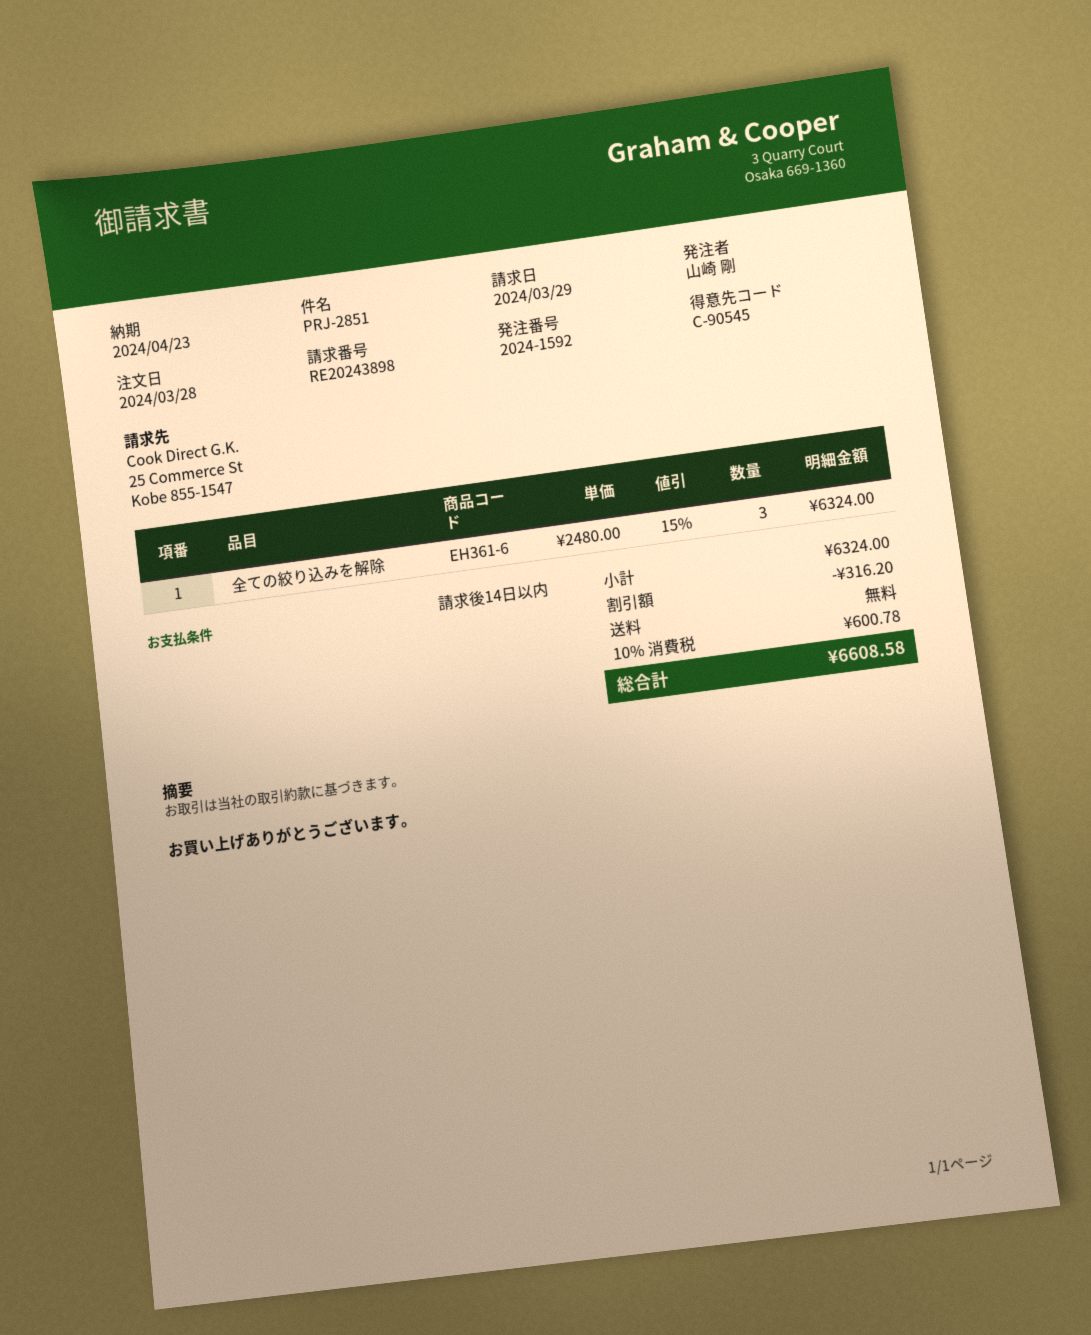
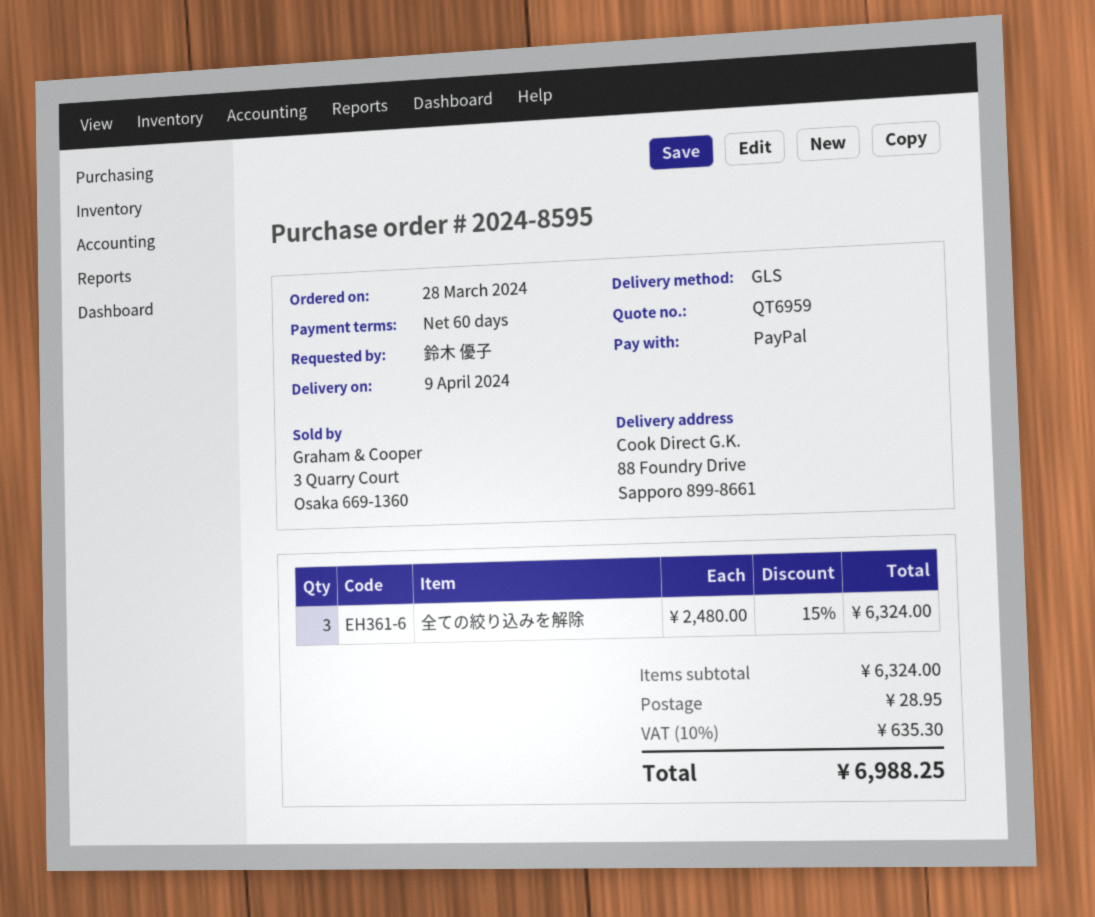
order number: 2024-1592 -> 2024-8595
delivery date: 2024-04-23 -> 2024-04-09
payment terms: 14 days -> 60 days
ordered by: 山崎 剛 -> 鈴木 優子
discount: 316.20 -> none
shipping: 0.00 -> 28.95
tax: 10% = 600.78 -> 10% = 635.30
total: 6608.58 -> 6988.25

